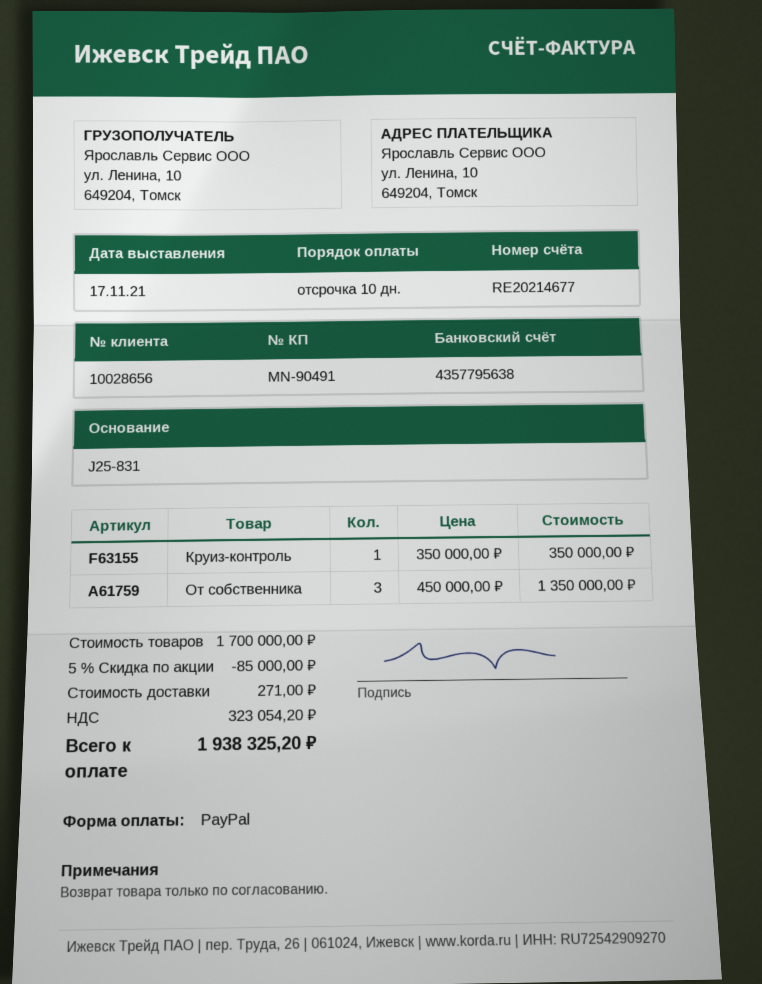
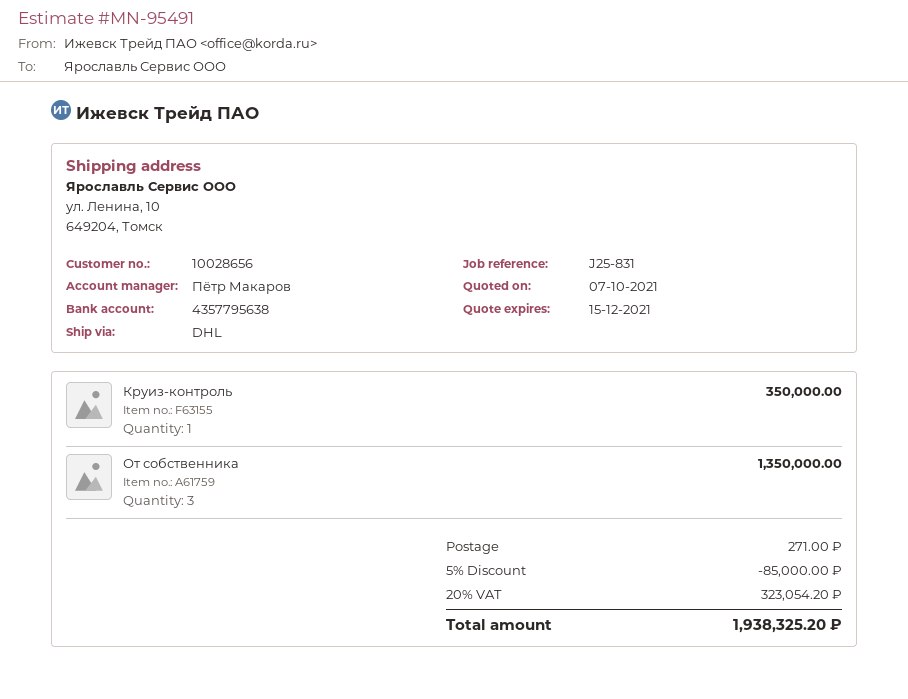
quote number: MN-90491 -> MN-95491

